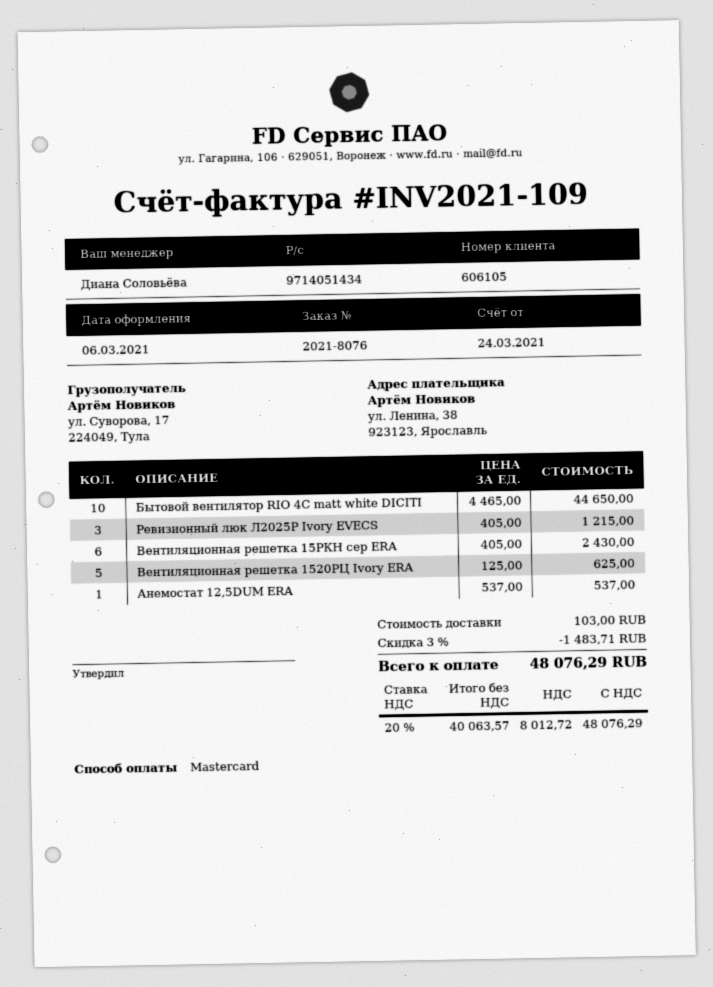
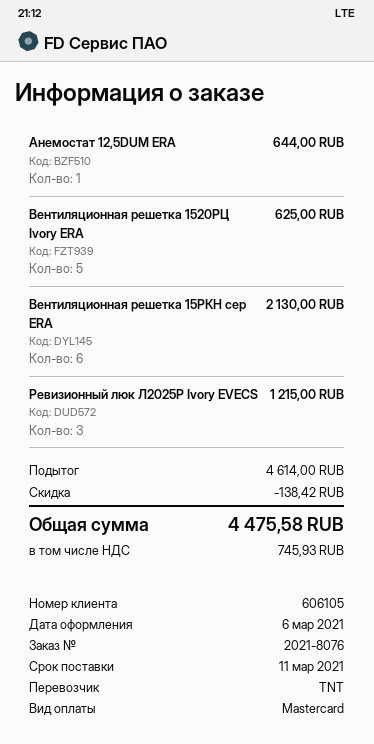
Бытовой вентилятор RIO 4C matt white DICITI: 10 for 44650.00 -> none
Вентиляционная решетка 15РКН сер ERA: 6 for 2430.00 -> 6 for 2130.00
Анемостат 12,5DUM ERA: 1 for 537.00 -> 1 for 644.00
discount: 1483.71 -> 138.42
shipping: 103.00 -> none
tax: 8012.72 -> 745.93
total: 48076.29 -> 4475.58

